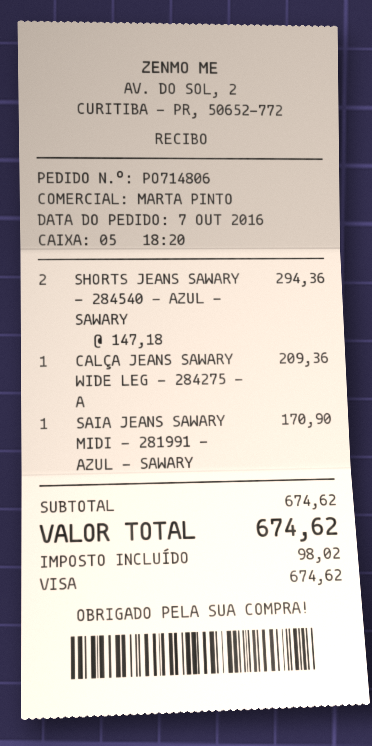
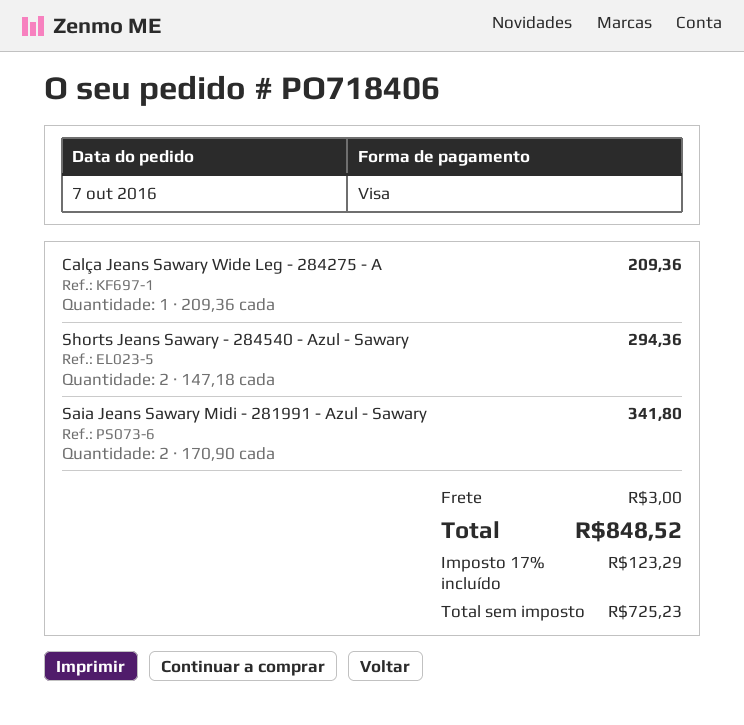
order number: PO714806 -> PO718406
SAIA JEANS SAWARY MIDI - 281991 - AZUL - SAWARY: 1 x 170.90 = 170.90 -> 2 x 170.90 = 341.80
shipping: none -> 3.00
tax: 98.02 -> 123.29
total: 674.62 -> 848.52

